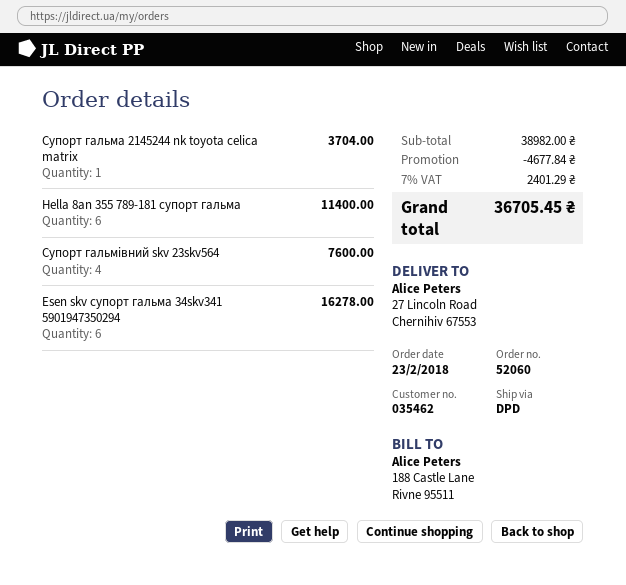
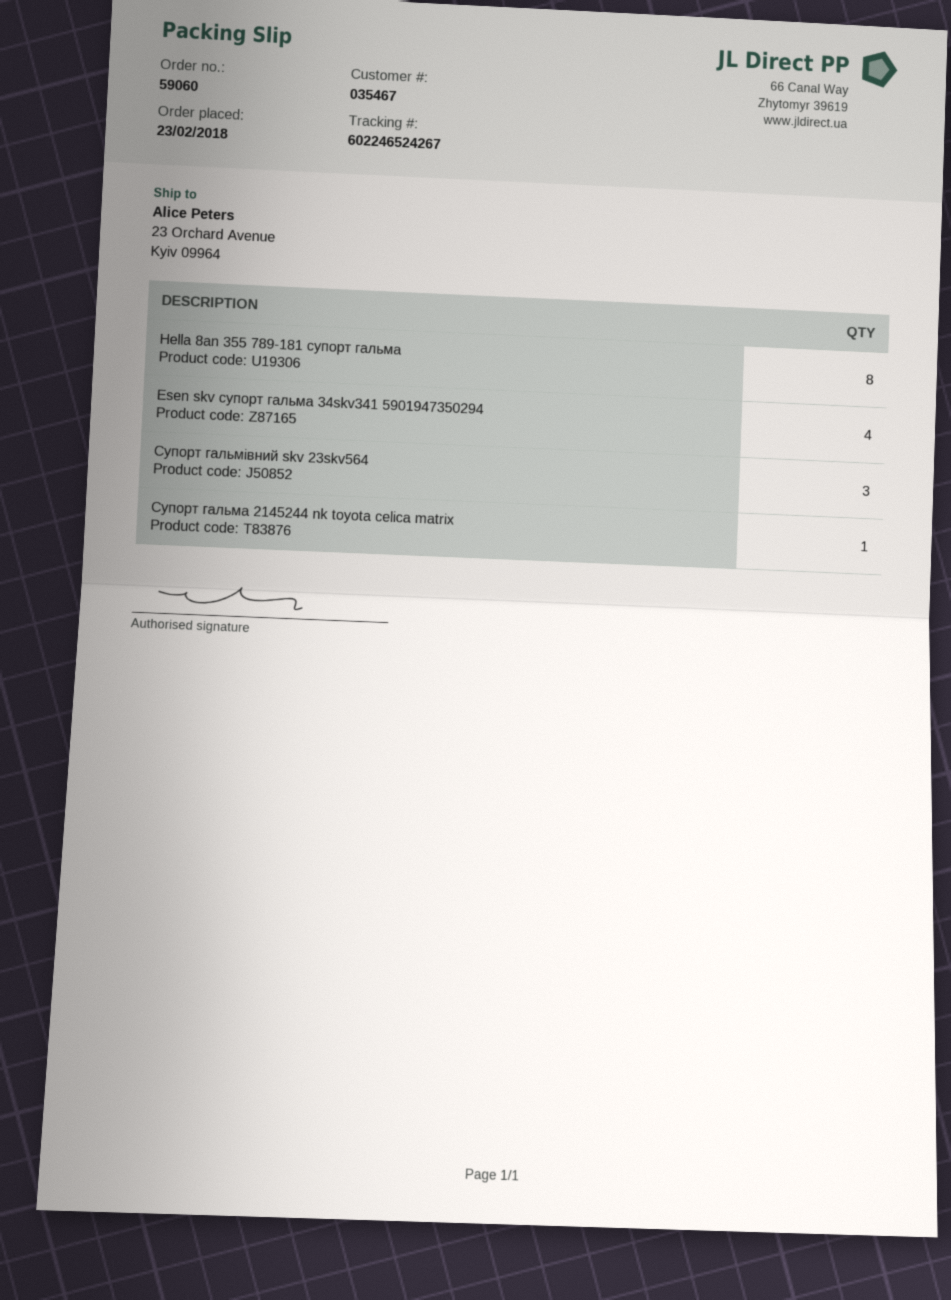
order number: 52060 -> 59060
customer number: 035462 -> 035467
ship to: 27 Lincoln Road, Chernihiv 67553 -> 23 Orchard Avenue, Kyiv 09964
Hella 8an 355 789-181 супорт гальма: 6 -> 8
Супорт гальмівний skv 23skv564: 4 -> 3
Esen skv супорт гальма 34skv341 5901947350294: 6 -> 4

